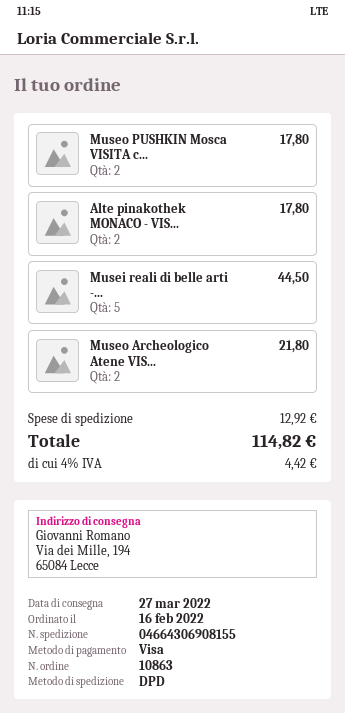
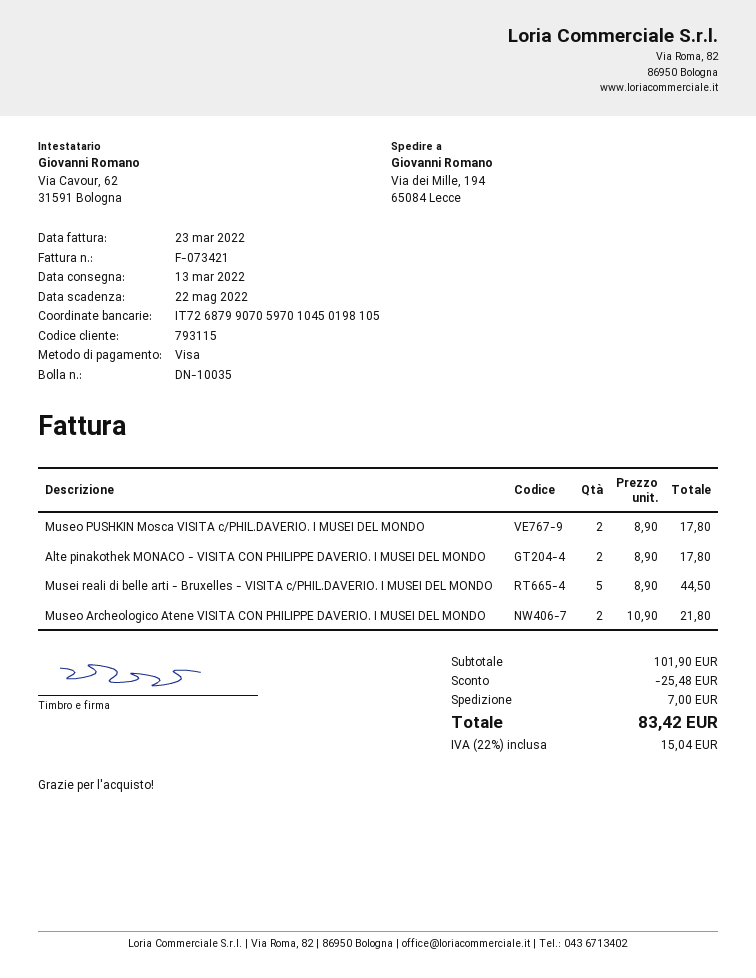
delivery date: 2022-03-27 -> 2022-03-13
discount: none -> 25.48
shipping: 12.92 -> 7.00
tax: 4% = 4.42 -> 22% = 15.04
total: 114.82 -> 83.42

